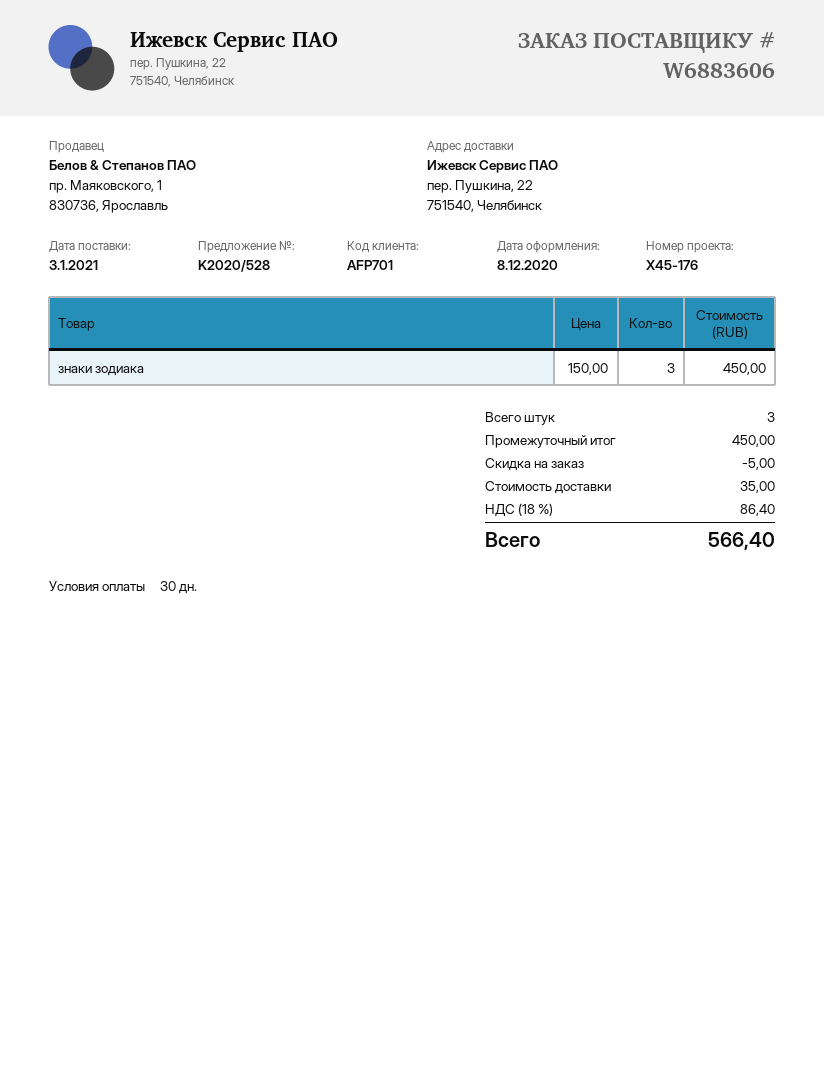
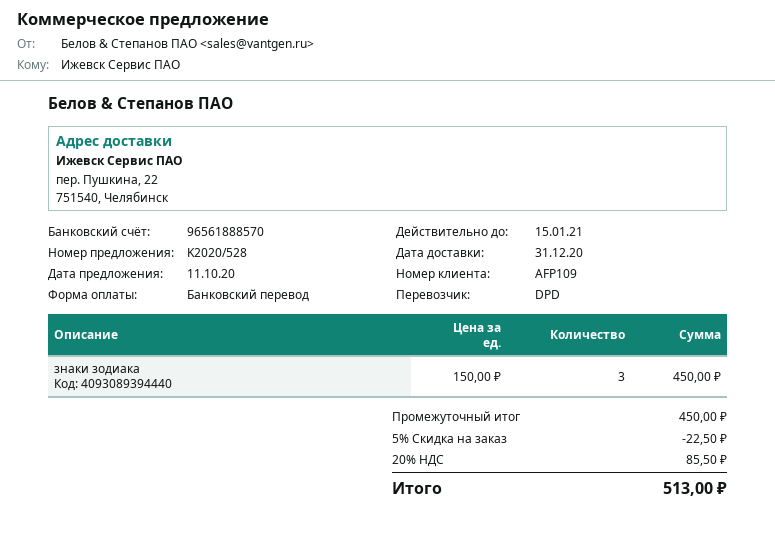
delivery date: 2021-01-03 -> 2020-12-31
customer number: AFP701 -> AFP109
discount: 5.00 -> 22.50
shipping: 35.00 -> none
tax: 18% = 86.40 -> 20% = 85.50
total: 566.40 -> 513.00

